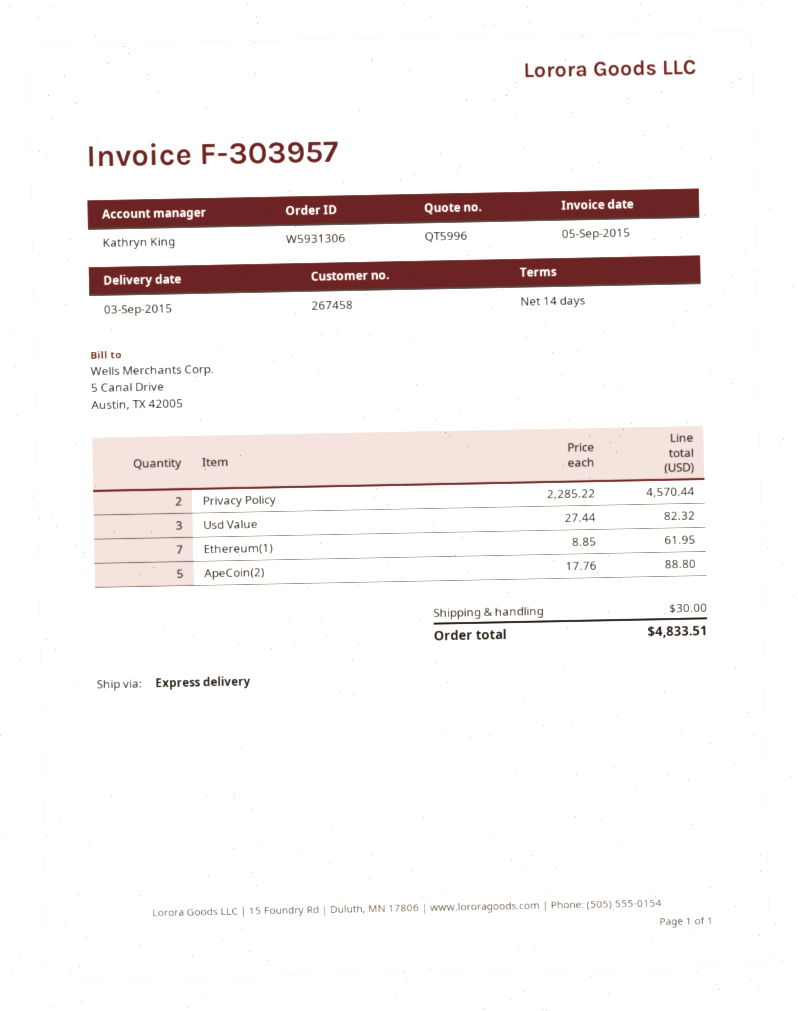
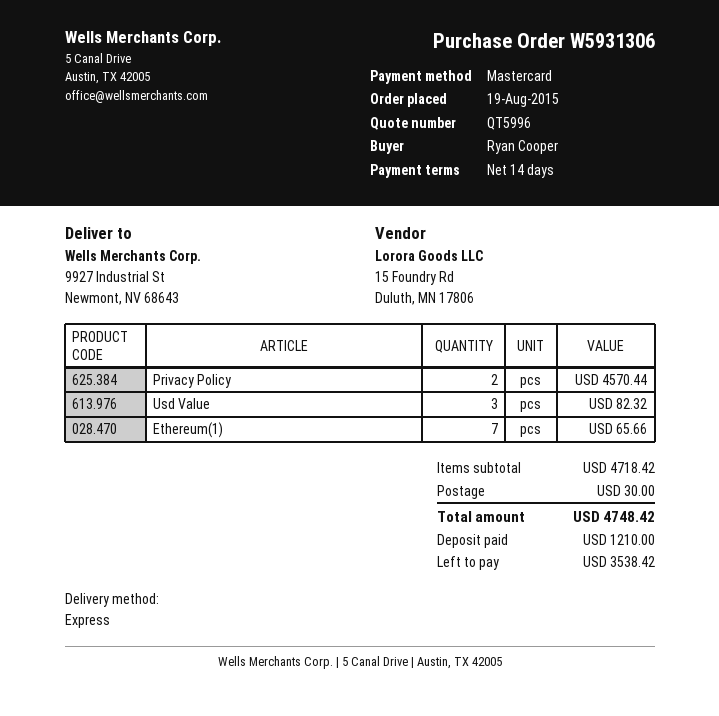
Ethereum(1): 7 for 61.95 -> 7 for 65.66
ApeCoin(2): 5 for 88.80 -> none
total: 4833.51 -> 4748.42

